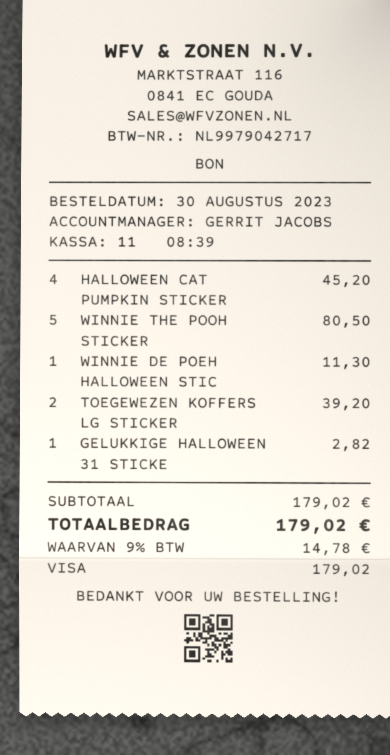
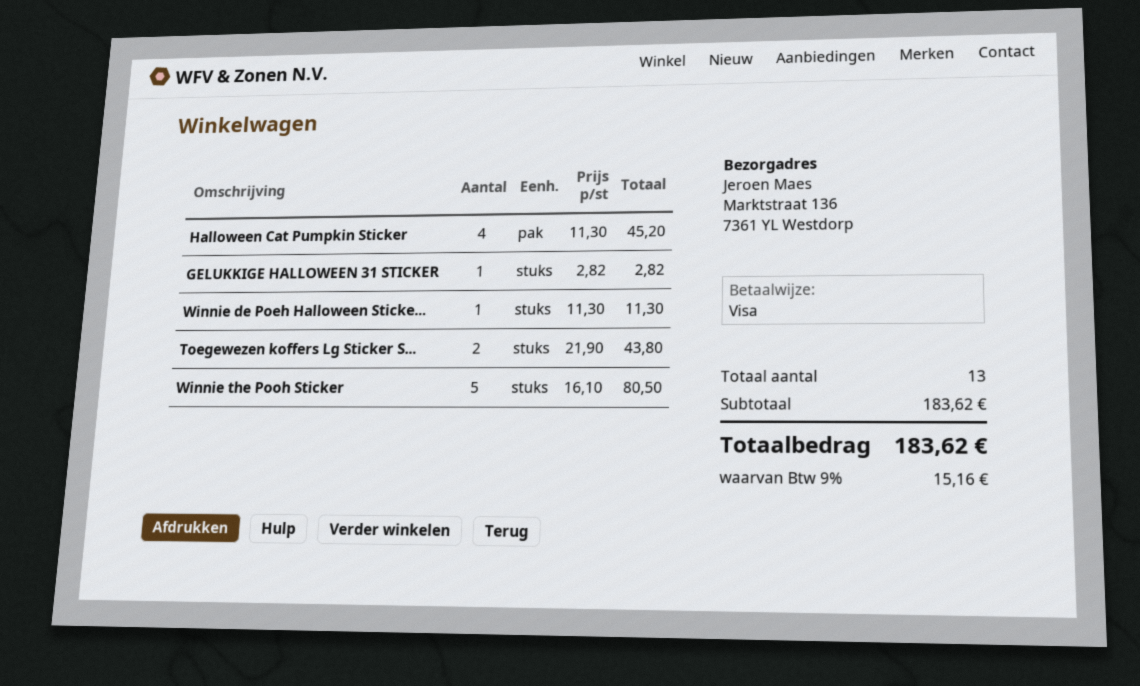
TOEGEWEZEN KOFFERS LG STICKER: 2 for 39.20 -> 2 for 43.80
subtotal: 179.02 -> 183.62
tax: 9% = 14.78 -> 9% = 15.16
total: 179.02 -> 183.62

